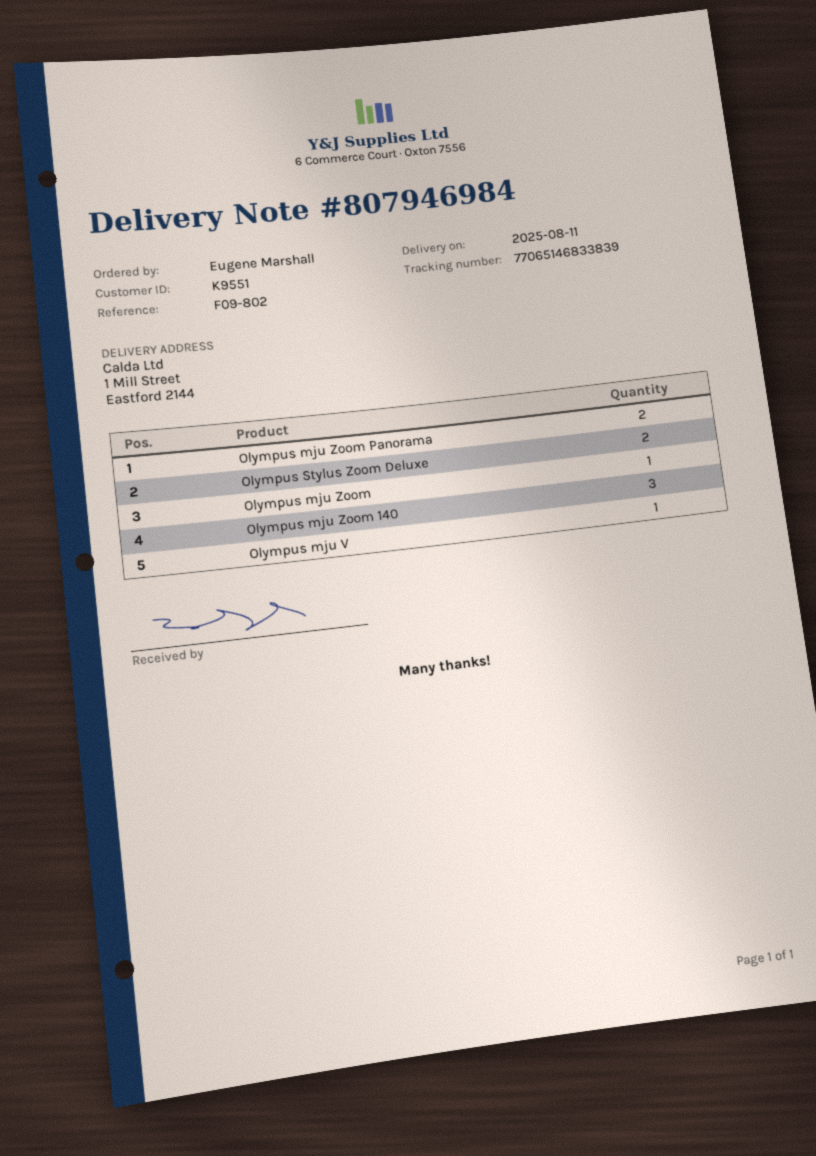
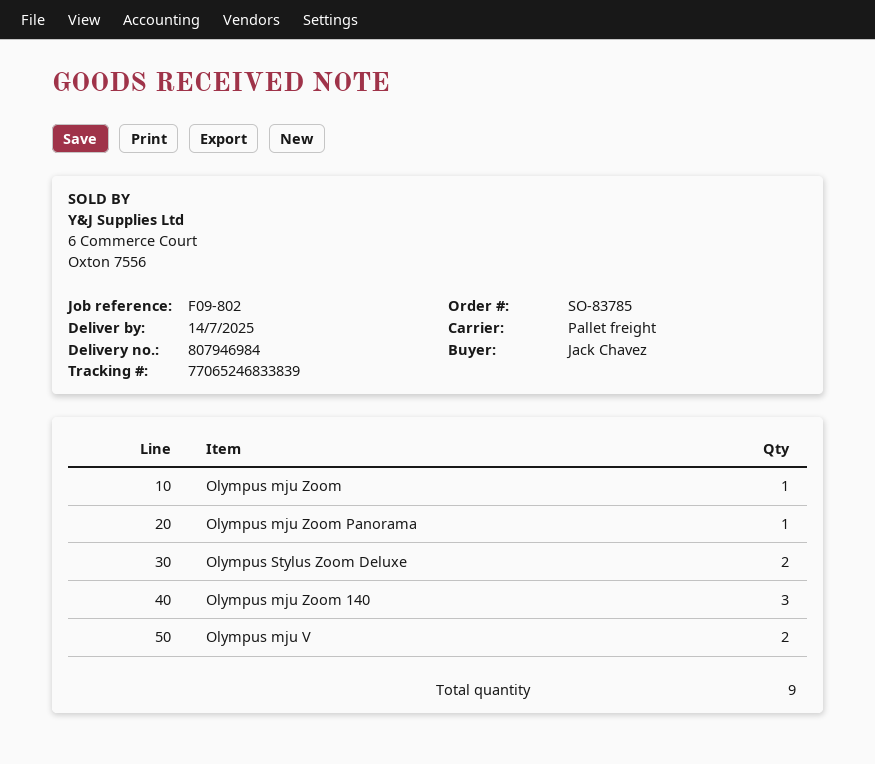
delivery date: 2025-08-11 -> 2025-07-14
ordered by: Eugene Marshall -> Jack Chavez
tracking number: 77065146833839 -> 77065246833839
Olympus mju Zoom Panorama: 2 -> 1
Olympus mju V: 1 -> 2

